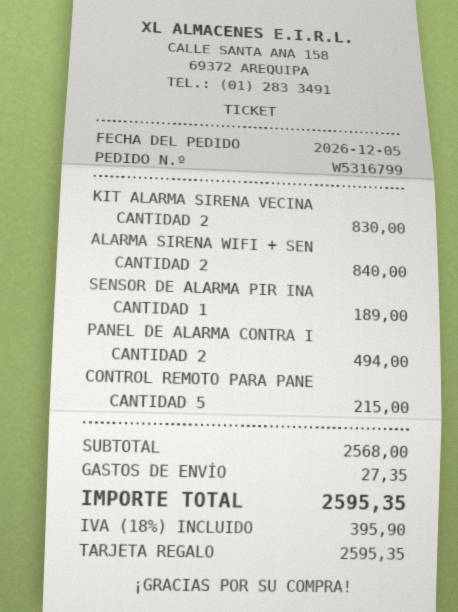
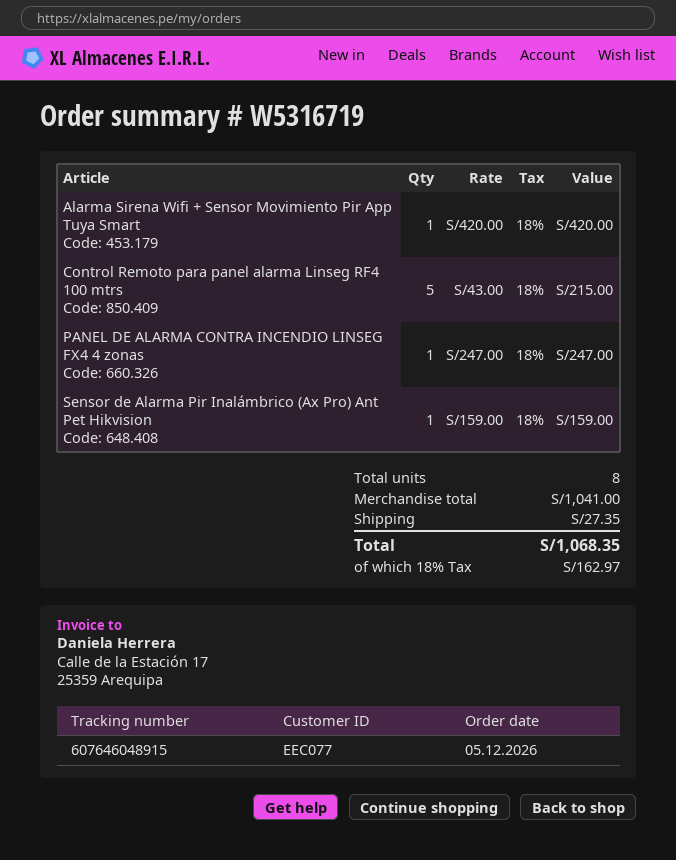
order number: W5316799 -> W5316719
KIT ALARMA SIRENA VECINA: 2 for 830.00 -> none
ALARMA SIRENA WIFI + SEN: 2 for 840.00 -> 1 for 420.00
SENSOR DE ALARMA PIR INA: 1 for 189.00 -> 1 for 159.00
PANEL DE ALARMA CONTRA I: 2 for 494.00 -> 1 for 247.00
subtotal: 2568.00 -> 1041.00
tax: 18% = 395.90 -> 18% = 162.97
total: 2595.35 -> 1068.35

